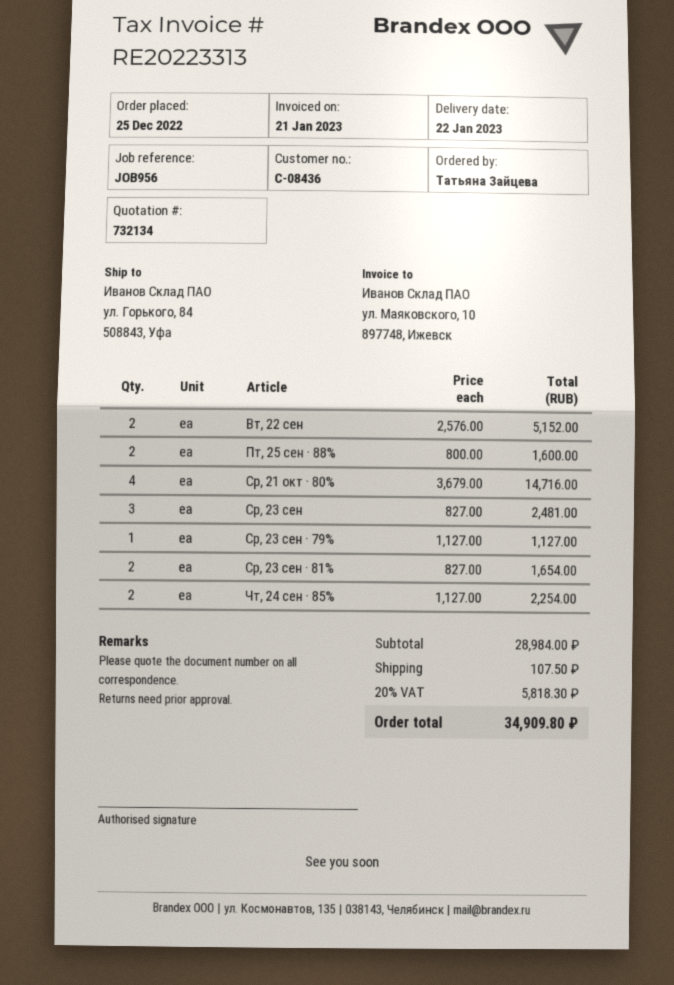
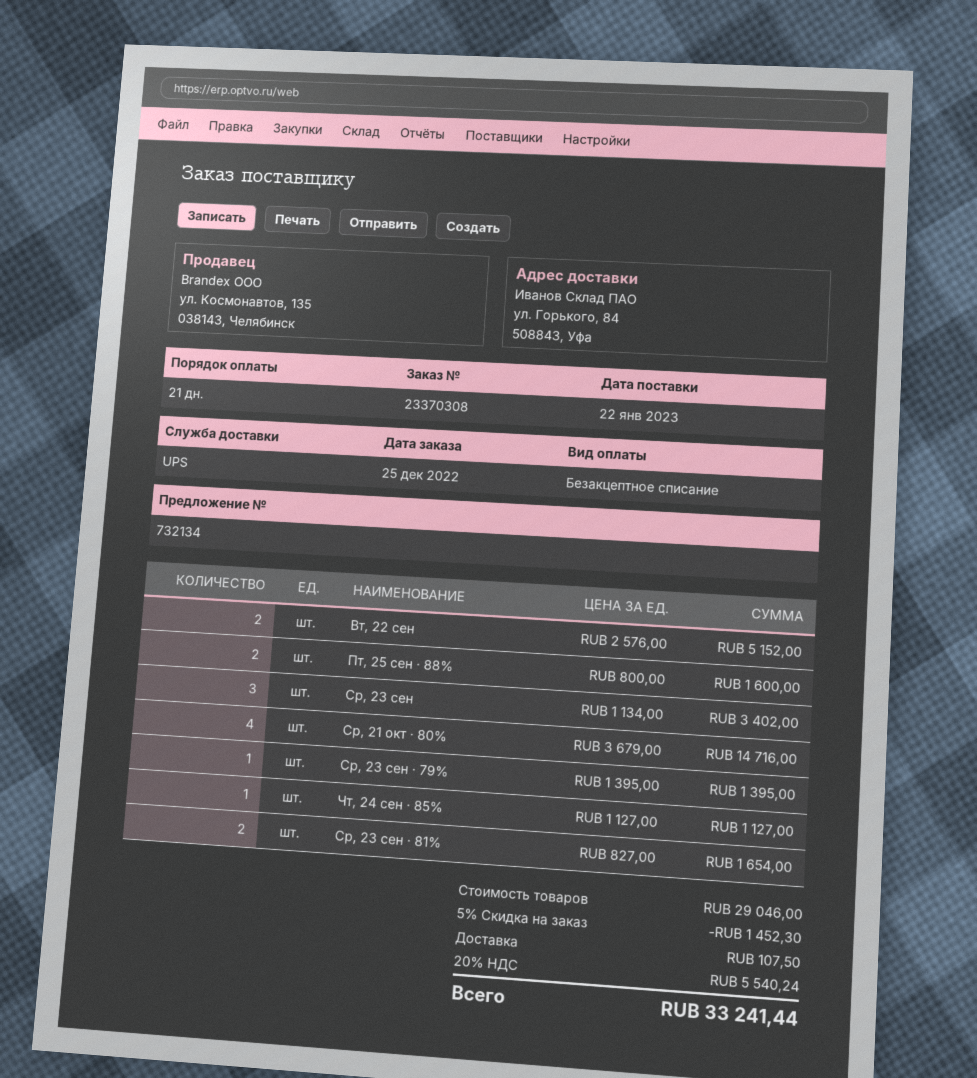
Ср, 23 сен: 3 x 827.00 = 2481.00 -> 3 x 1134.00 = 3402.00
Ср, 23 сен · 79%: 1 x 1127.00 = 1127.00 -> 1 x 1395.00 = 1395.00
Чт, 24 сен · 85%: 2 x 1127.00 = 2254.00 -> 1 x 1127.00 = 1127.00
subtotal: 28984.00 -> 29046.00
discount: none -> 5% = 1452.30
tax: 20% = 5818.30 -> 20% = 5540.24
total: 34909.80 -> 33241.44

